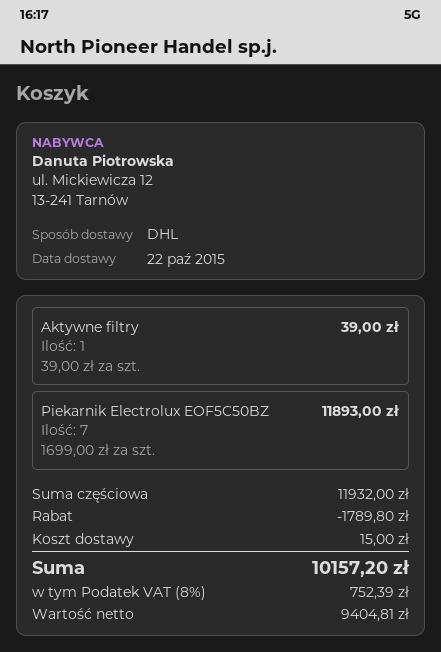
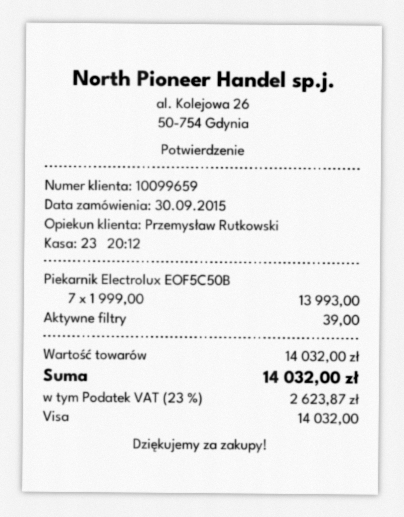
Piekarnik Electrolux EOF5C50BZ: 7 x 1699.00 = 11893.00 -> 7 x 1999.00 = 13993.00
subtotal: 11932.00 -> 14032.00
discount: 1789.80 -> none
shipping: 15.00 -> none
tax: 8% = 752.39 -> 23% = 2623.87
total: 10157.20 -> 14032.00

